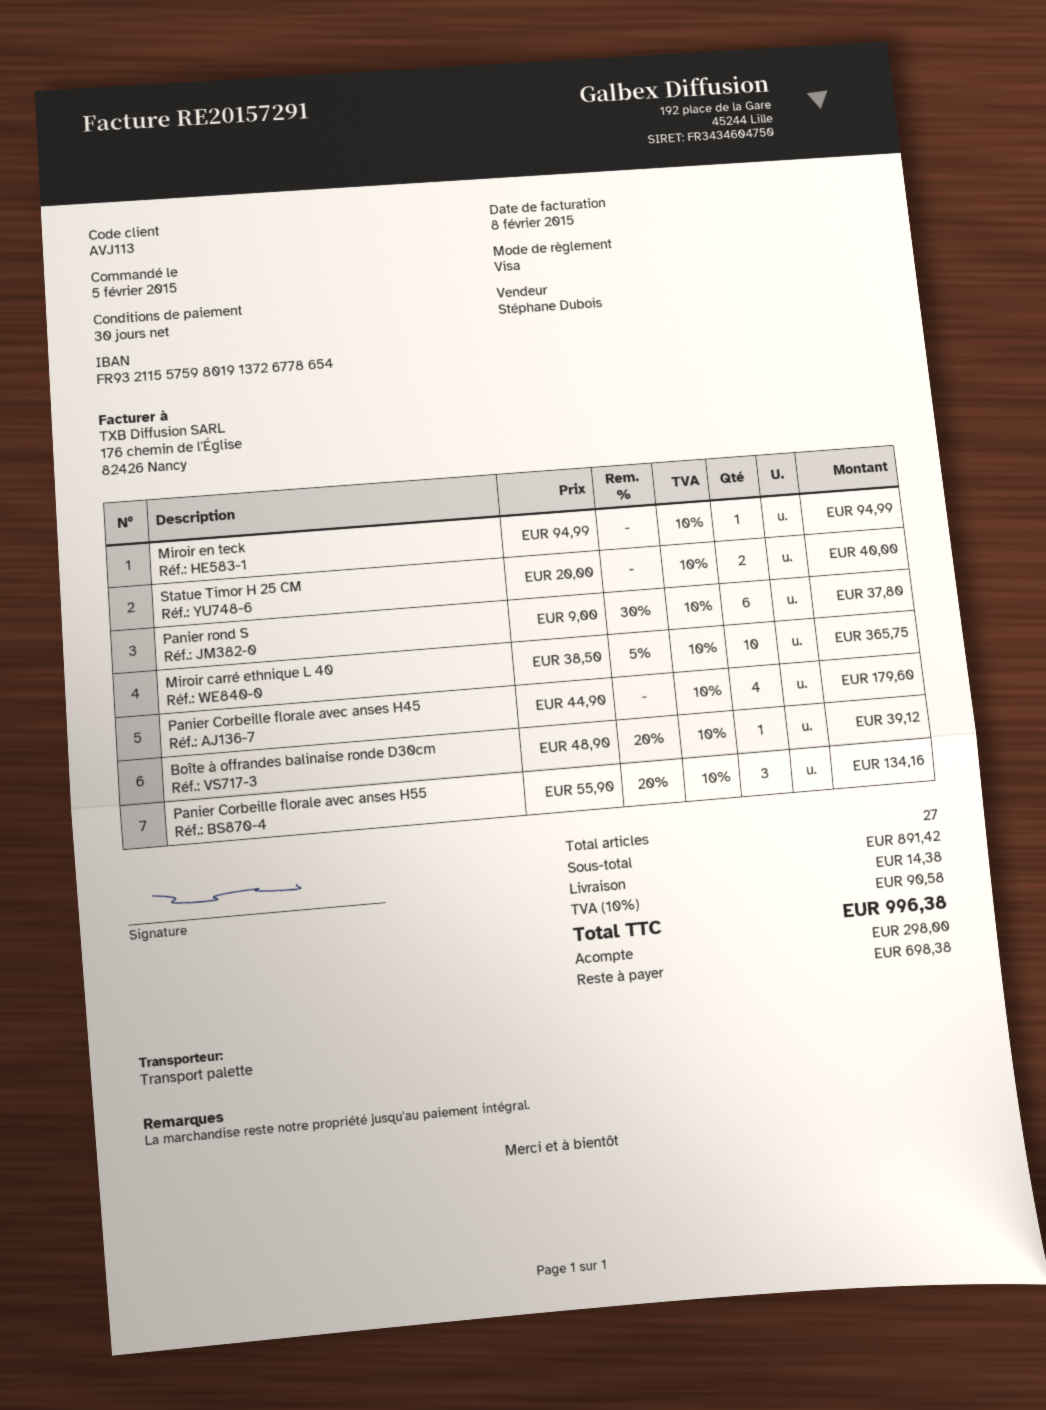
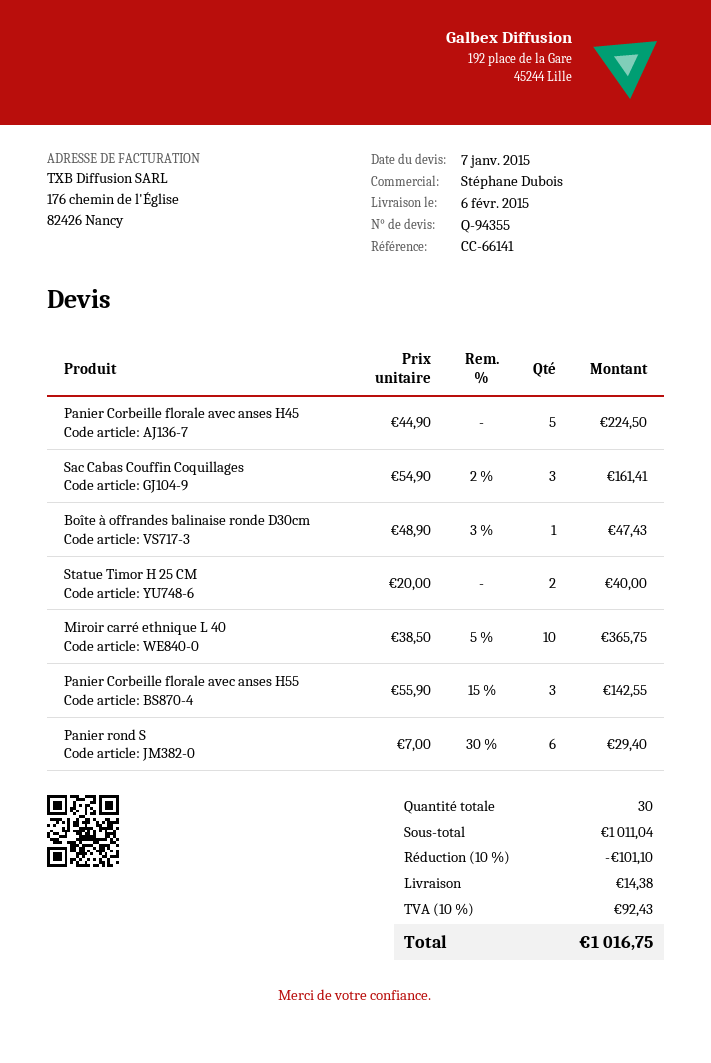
Miroir en teck: 1 x 94.99 = 94.99 -> none
Panier rond S: 6 x 9.00 - 30% = 37.80 -> 6 x 7.00 - 30% = 29.40
Panier Corbeille florale avec anses H45: 4 x 44.90 = 179.60 -> 5 x 44.90 = 224.50
Boîte à offrandes balinaise ronde D30cm: 1 x 48.90 - 20% = 39.12 -> 1 x 48.90 - 3% = 47.43
Panier Corbeille florale avec anses H55: 3 x 55.90 - 20% = 134.16 -> 3 x 55.90 - 15% = 142.55
Sac Cabas Couffin Coquillages: none -> 3 x 54.90 - 2% = 161.41
total quantity: 27 -> 30
subtotal: 891.42 -> 1011.04
discount: none -> 10% = 101.10
tax: 10% = 90.58 -> 10% = 92.43
total: 996.38 -> 1016.75

